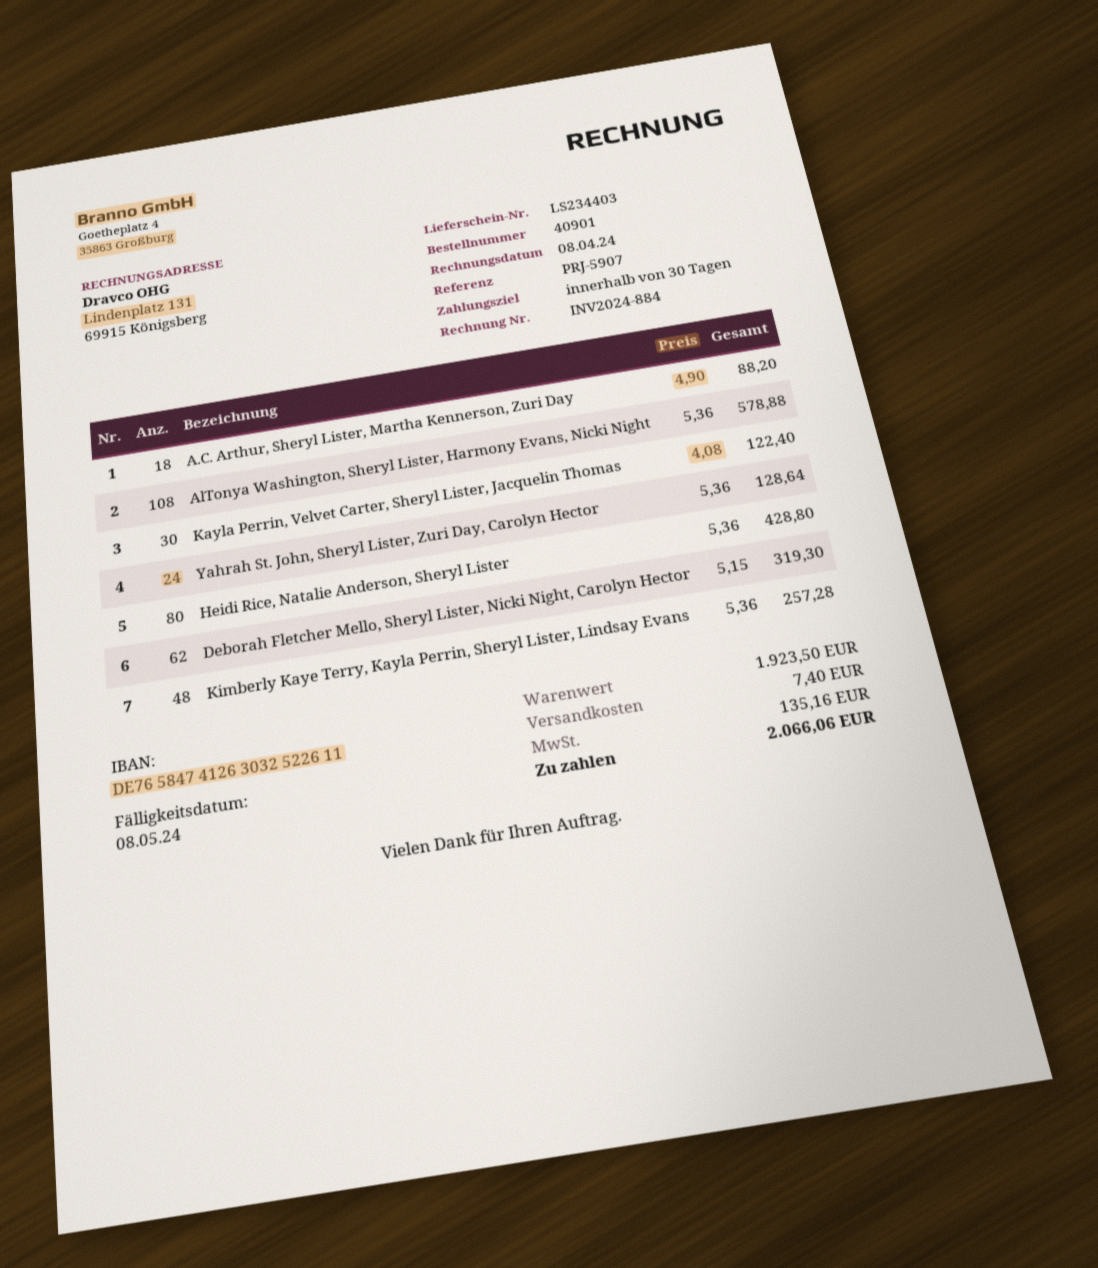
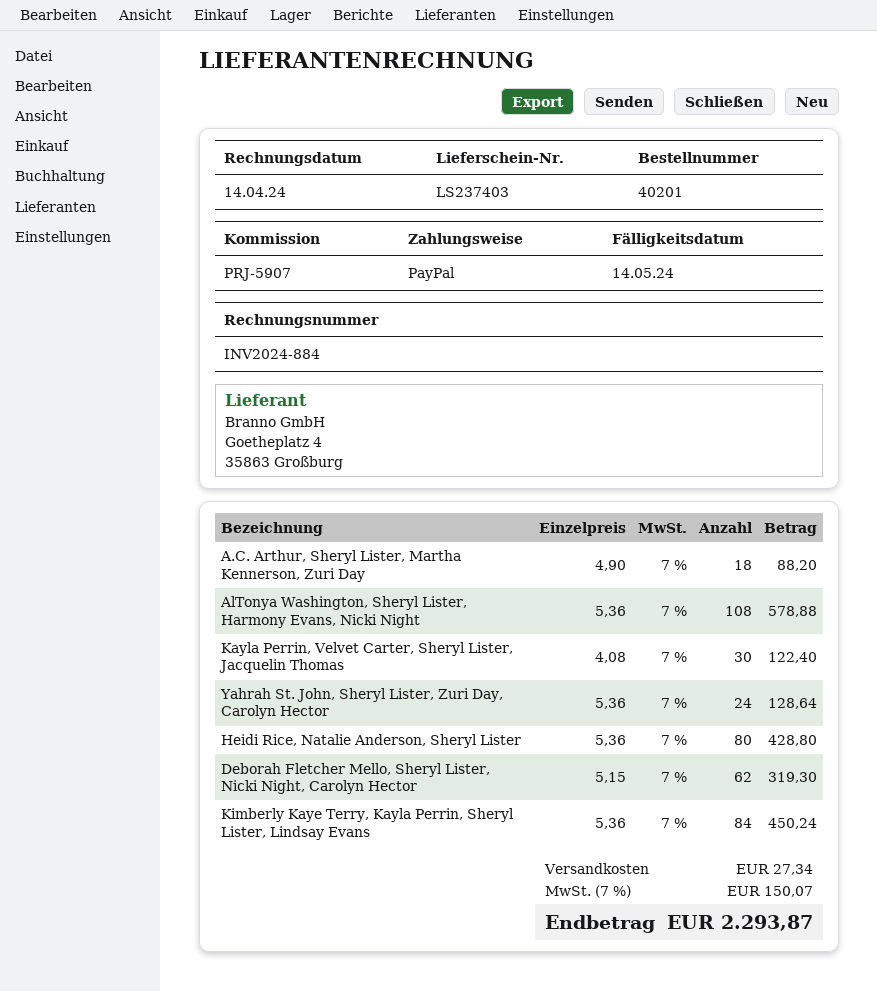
order number: 40901 -> 40201
delivery note number: LS234403 -> LS237403
invoice date: 2024-04-08 -> 2024-04-14
due date: 2024-05-08 -> 2024-05-14
Kimberly Kaye Terry, Kayla Perrin, Sheryl Lister, Lindsay Evans: 48 x 5.36 = 257.28 -> 84 x 5.36 = 450.24
shipping: 7.40 -> 27.34
tax: 135.16 -> 150.07
total: 2066.06 -> 2293.87

